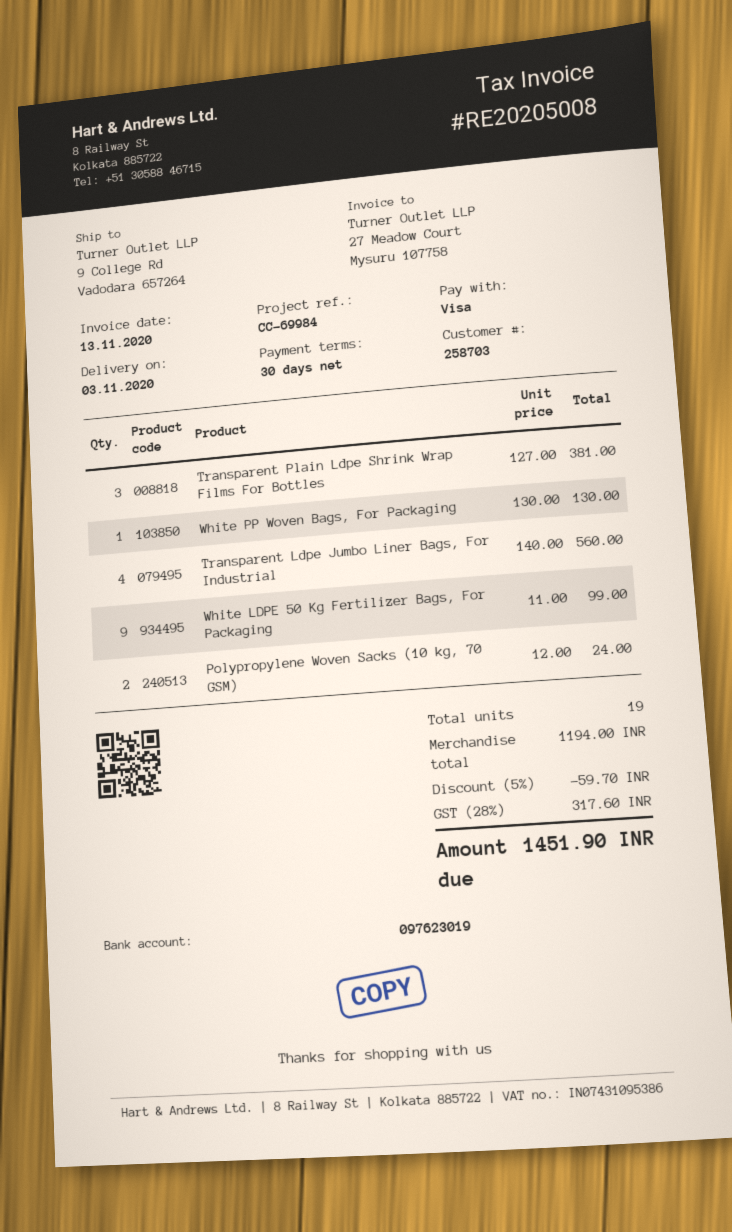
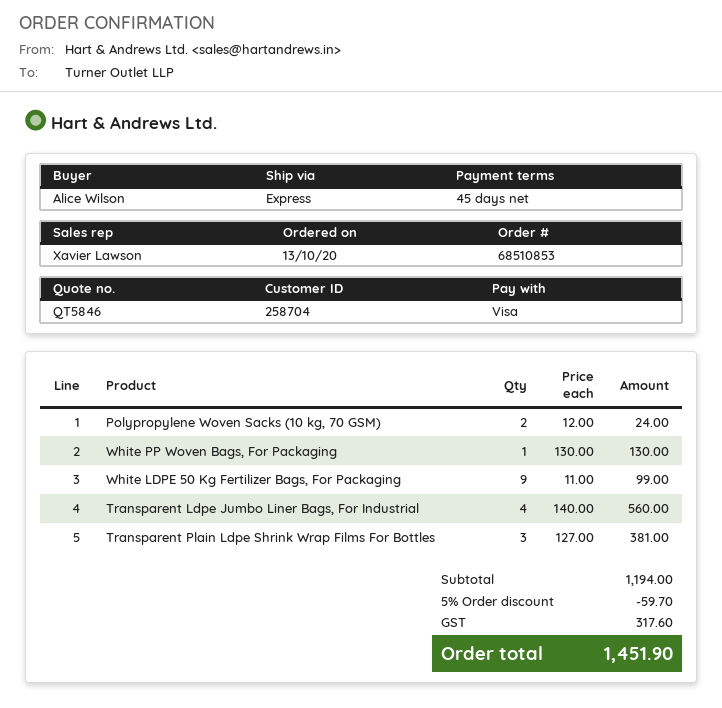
payment terms: 30 days -> 45 days
customer number: 258703 -> 258704

